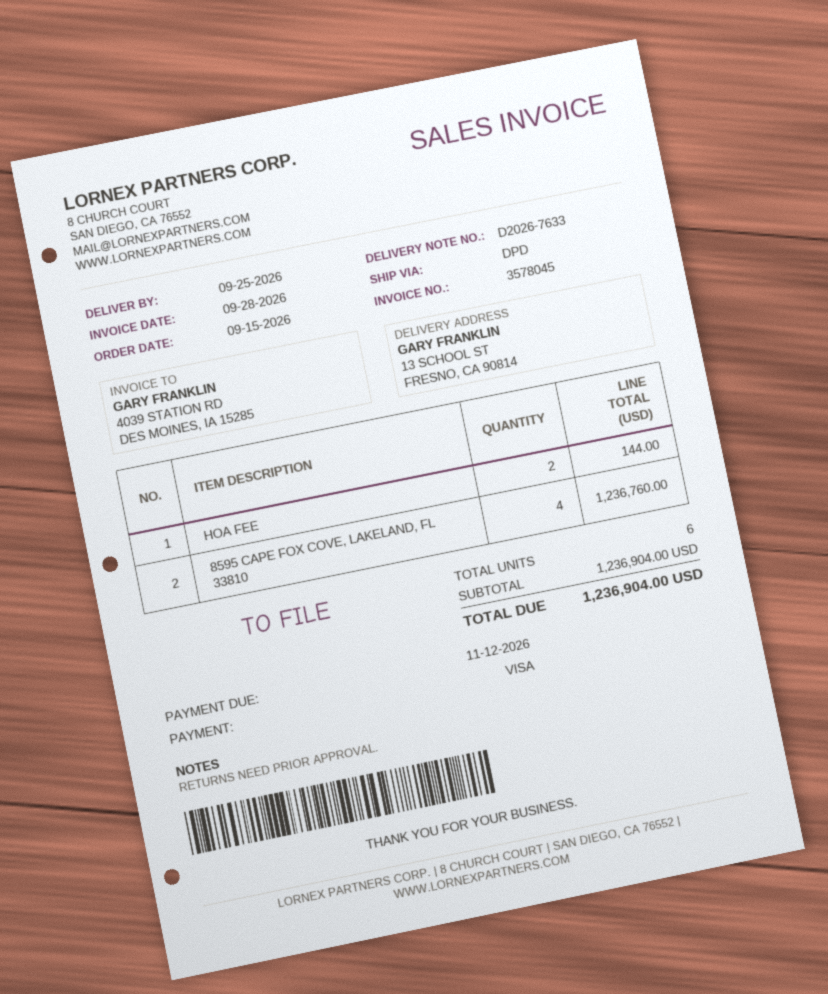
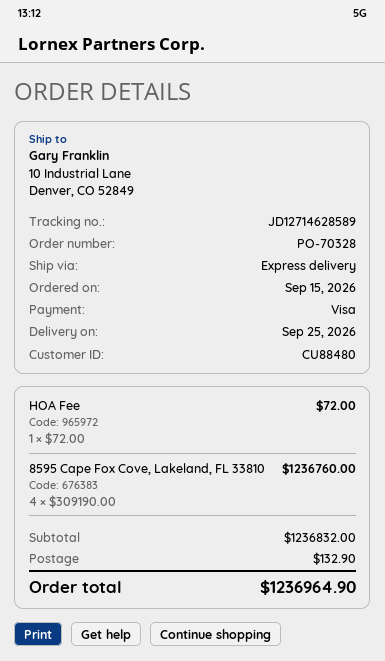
shipping method: DPD -> express
ship to: 13 SCHOOL ST, FRESNO, CA 90814 -> 10 Industrial Lane, Denver, CO 52849
HOA FEE: 2 for 144.00 -> 1 for 72.00
subtotal: 1236904.00 -> 1236832.00
shipping: none -> 132.90
total: 1236904.00 -> 1236964.90

